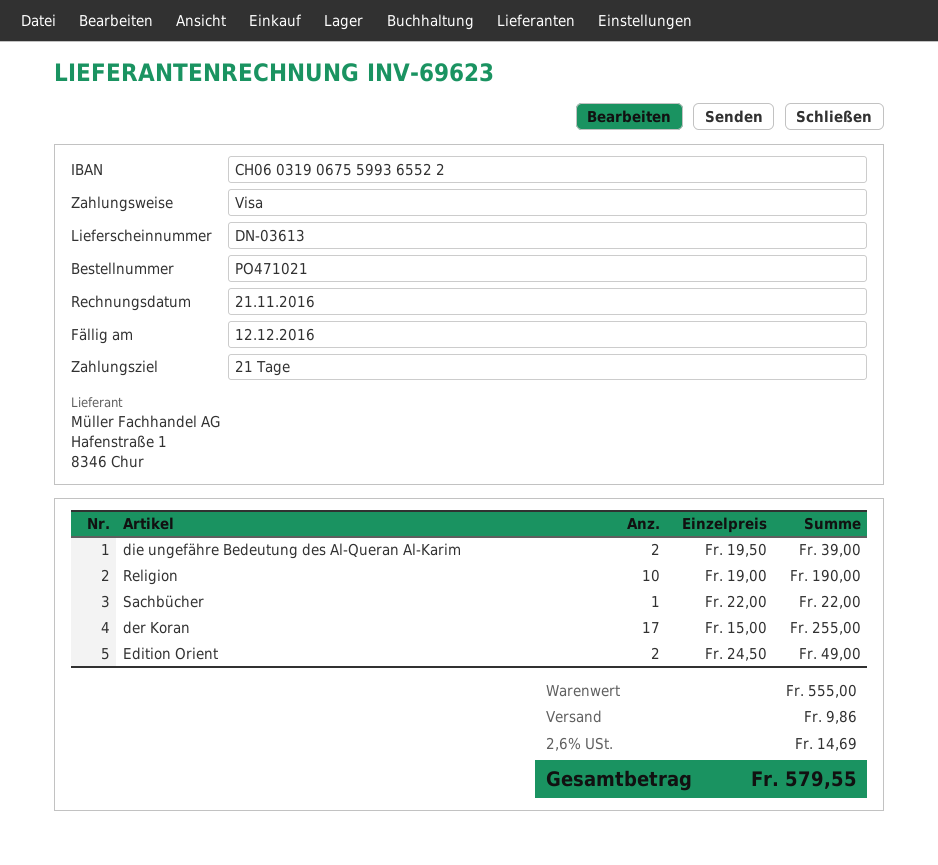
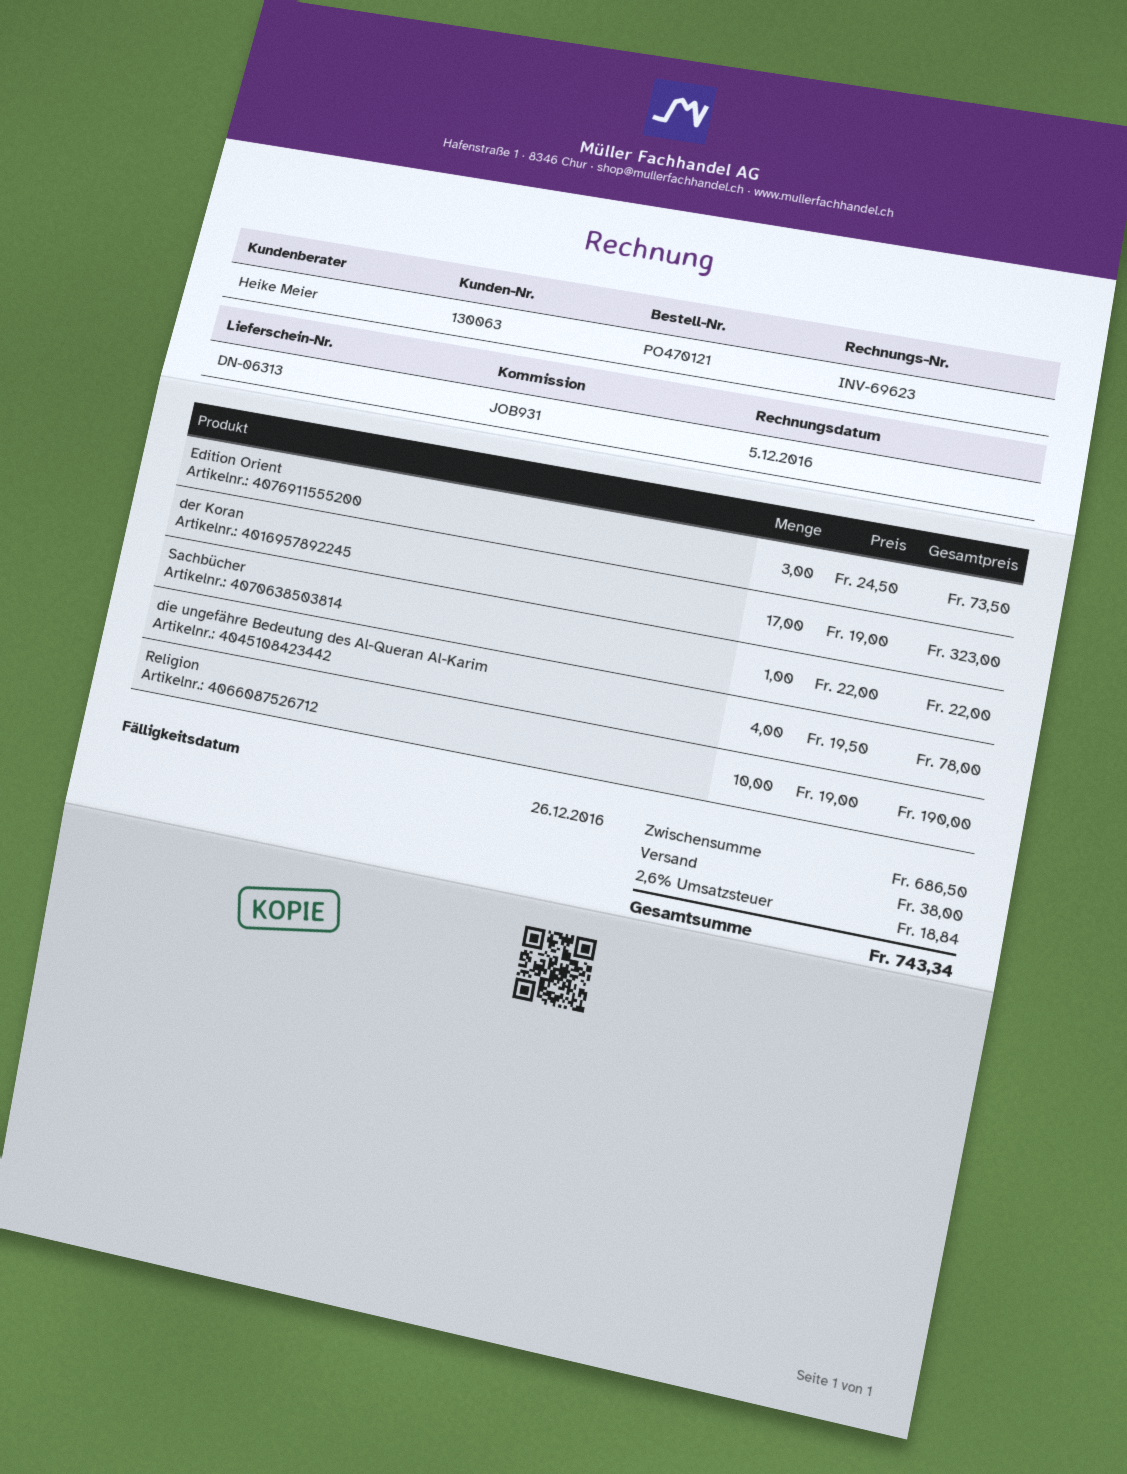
order number: PO471021 -> PO470121
delivery note number: DN-03613 -> DN-06313
invoice date: 2016-11-21 -> 2016-12-05
due date: 2016-12-12 -> 2016-12-26
die ungefähre Bedeutung des Al-Queran Al-Karim: 2 x 19.50 = 39.00 -> 4 x 19.50 = 78.00
der Koran: 17 x 15.00 = 255.00 -> 17 x 19.00 = 323.00
Edition Orient: 2 x 24.50 = 49.00 -> 3 x 24.50 = 73.50
subtotal: 555.00 -> 686.50
shipping: 9.86 -> 38.00
tax: 2.6% = 14.69 -> 2.6% = 18.84
total: 579.55 -> 743.34

